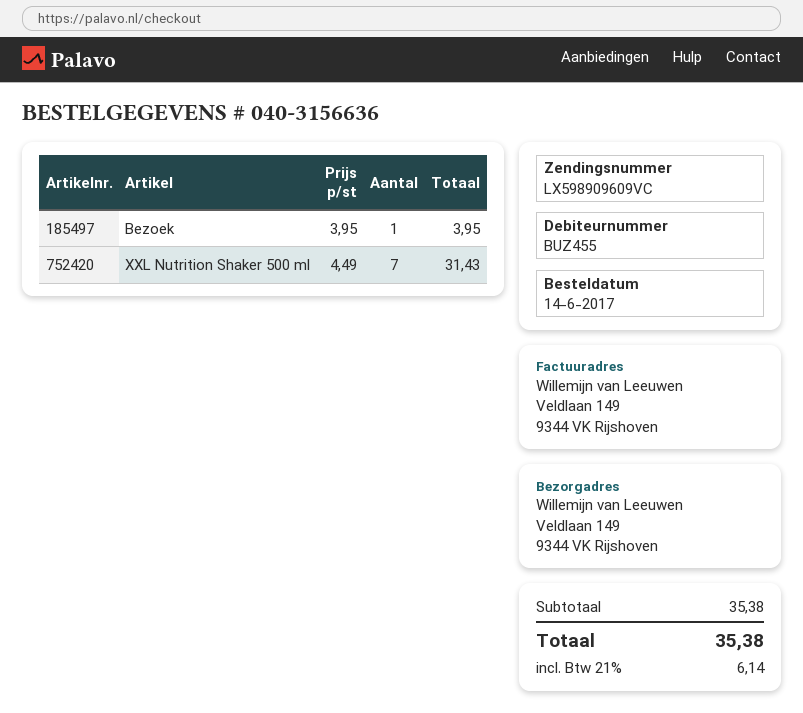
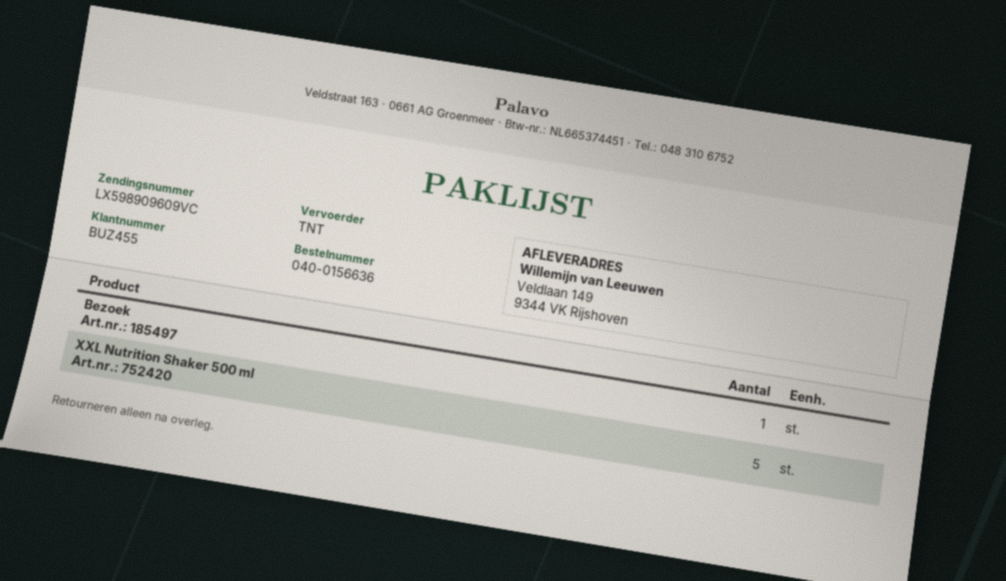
order number: 040-3156636 -> 040-0156636
XXL Nutrition Shaker 500 ml: 7 -> 5

